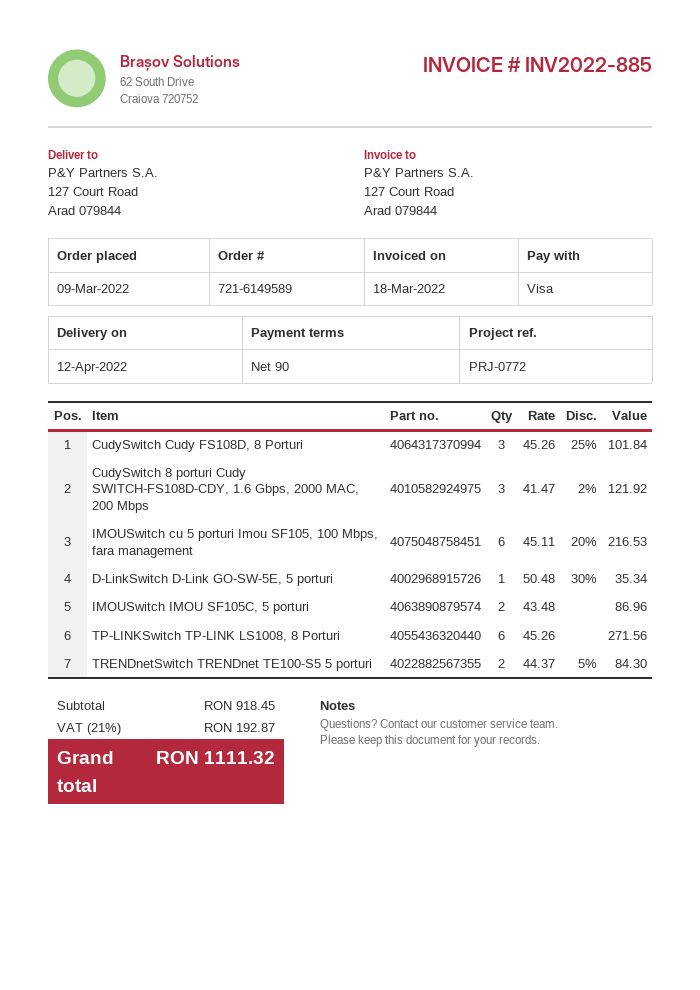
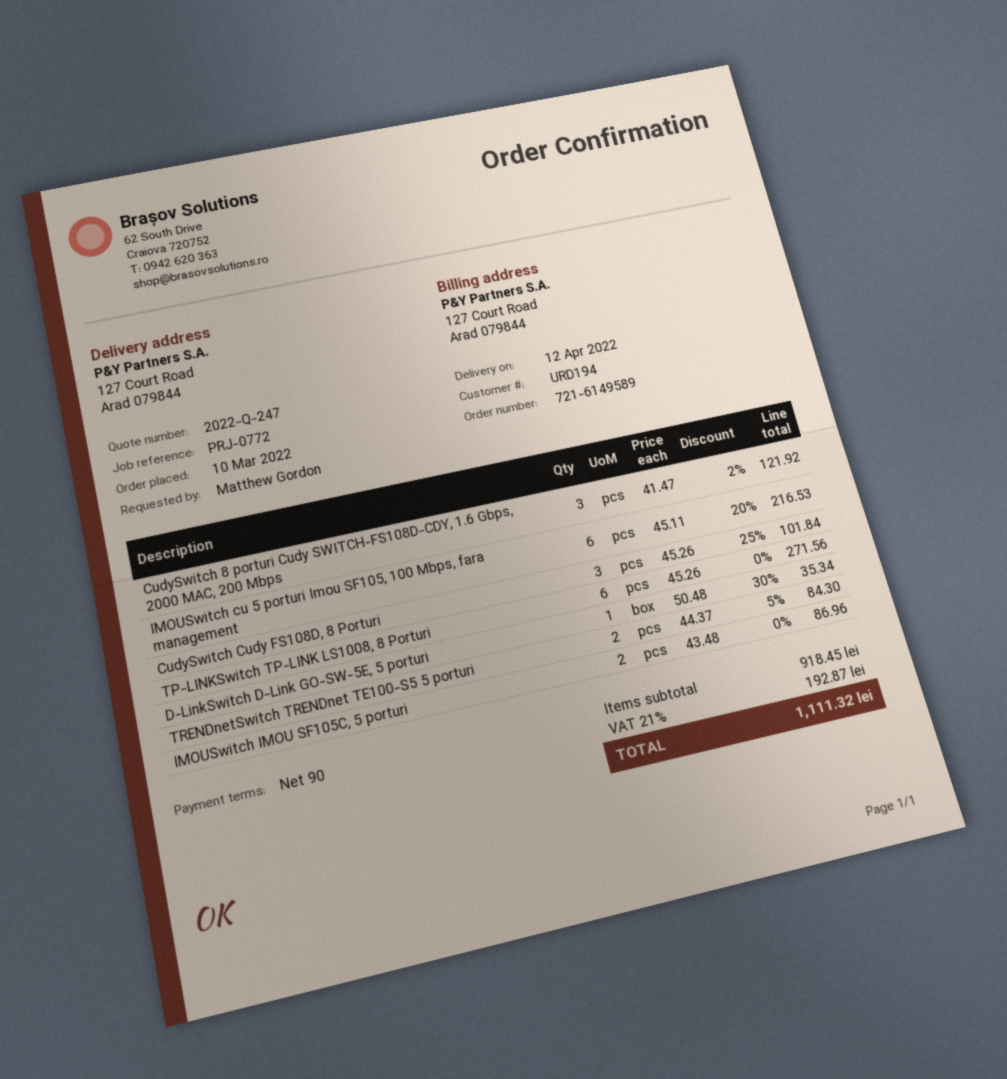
order date: 2022-03-09 -> 2022-03-10

